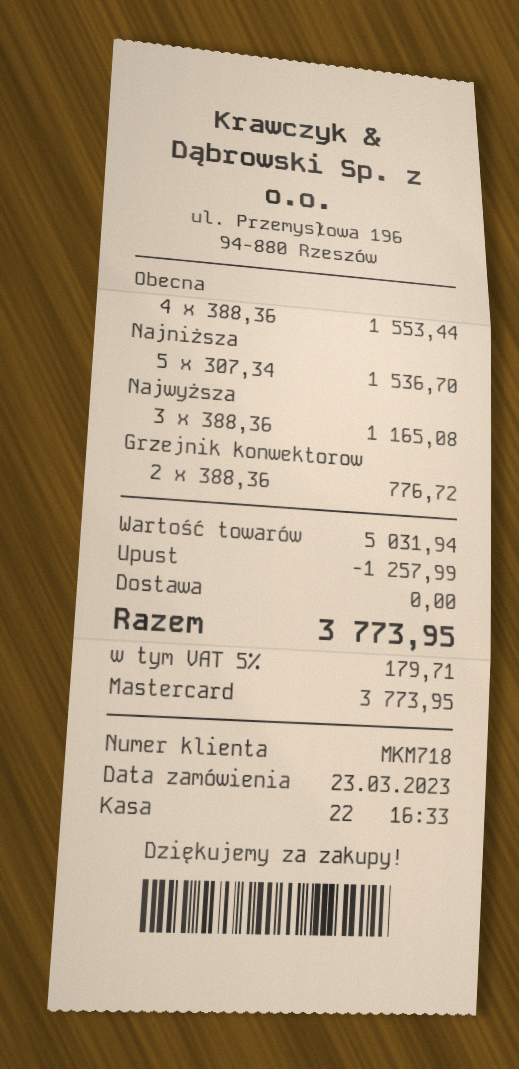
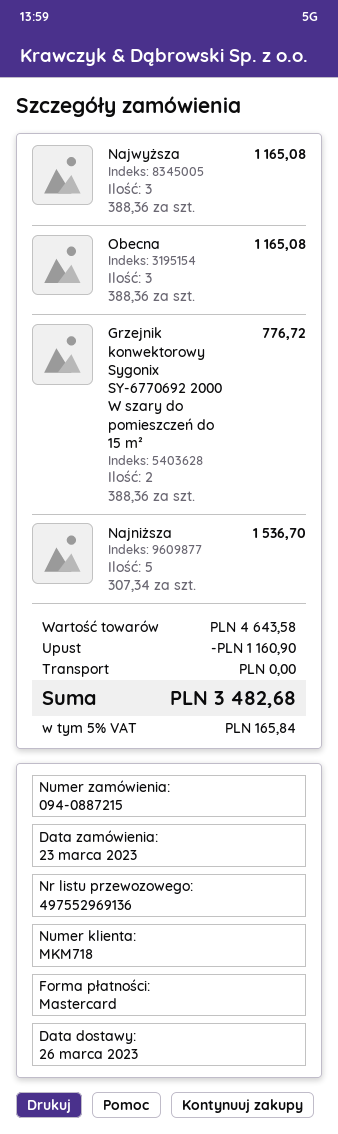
Obecna: 4 x 388.36 = 1553.44 -> 3 x 388.36 = 1165.08
subtotal: 5031.94 -> 4643.58
discount: 1257.99 -> 1160.90
tax: 5% = 179.71 -> 5% = 165.84
total: 3773.95 -> 3482.68

